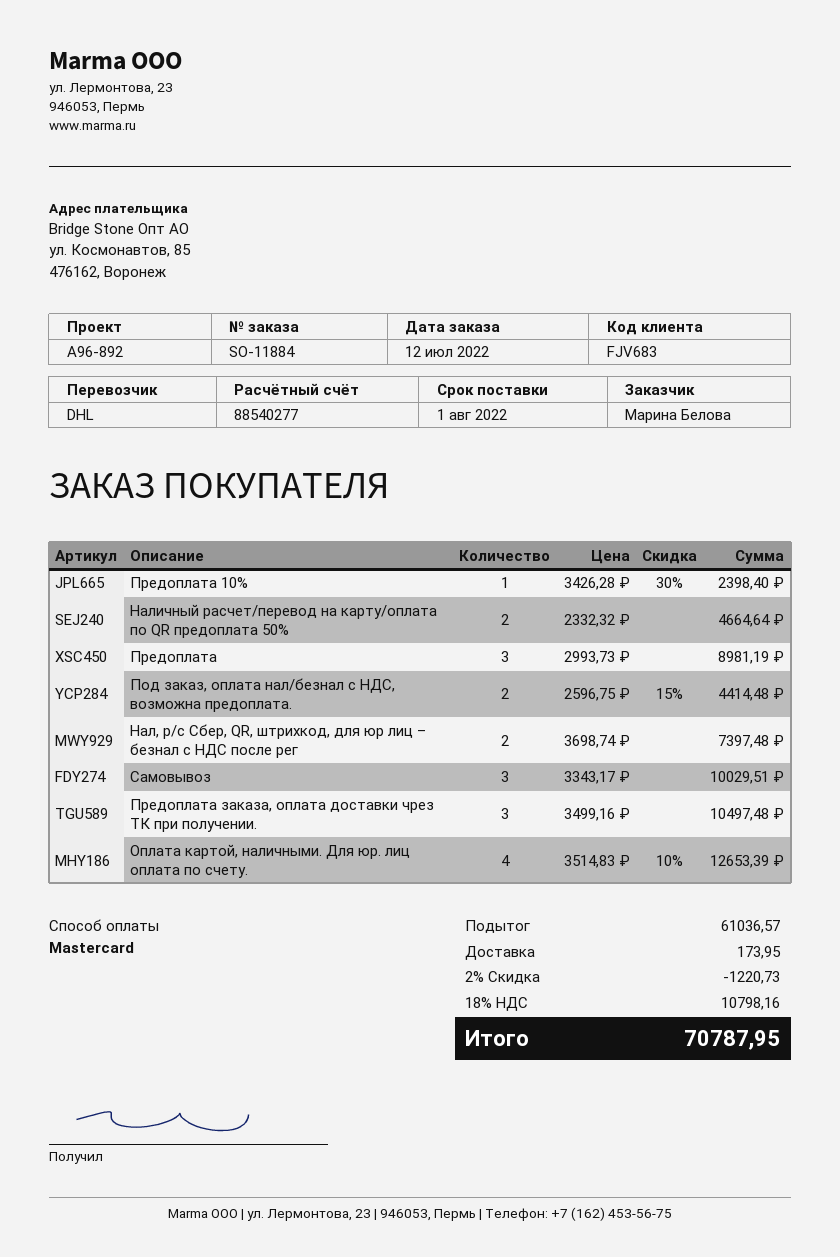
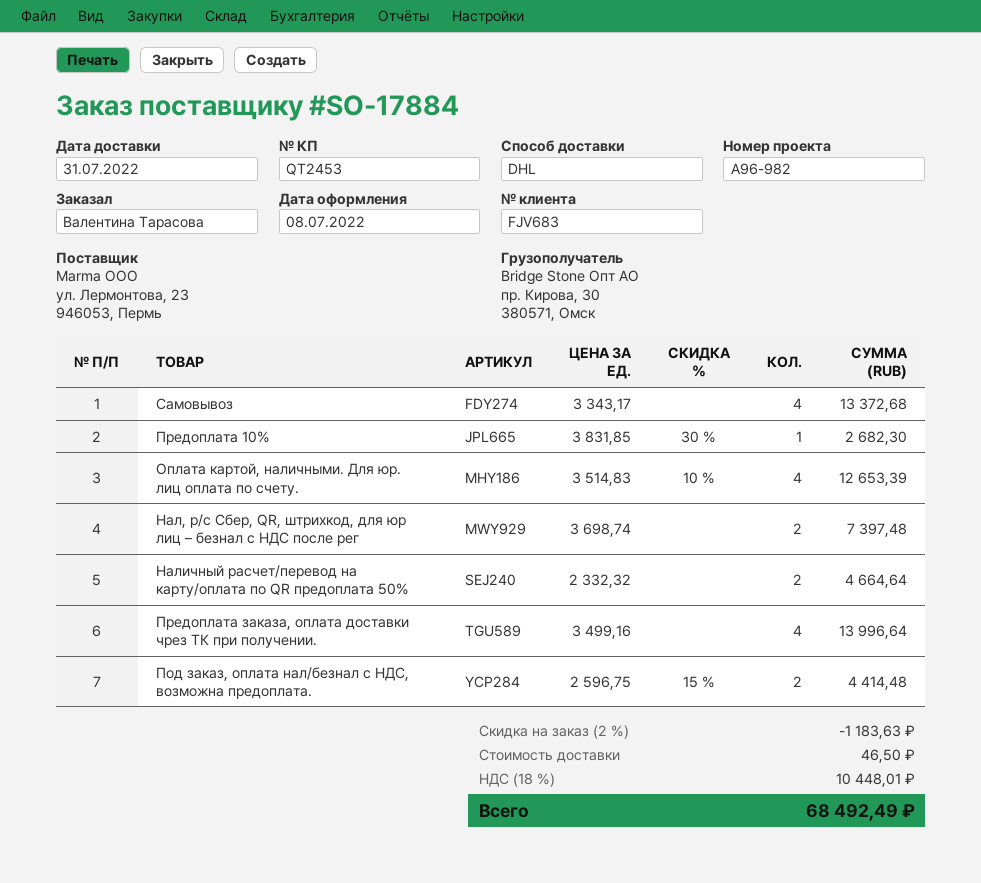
order number: SO-11884 -> SO-17884
order date: 2022-07-12 -> 2022-07-08
delivery date: 2022-08-01 -> 2022-07-31
reference: A96-892 -> A96-982
ordered by: Марина Белова -> Валентина Тарасова
Предоплата 10%: 1 x 3426.28 - 30% = 2398.40 -> 1 x 3831.85 - 30% = 2682.30
Предоплата: 3 x 2993.73 = 8981.19 -> none
Самовывоз: 3 x 3343.17 = 10029.51 -> 4 x 3343.17 = 13372.68
Предоплата заказа, оплата доставки чрез ТК при получении.: 3 x 3499.16 = 10497.48 -> 4 x 3499.16 = 13996.64
discount: 2% = 1220.73 -> 2% = 1183.63
shipping: 173.95 -> 46.50
tax: 18% = 10798.16 -> 18% = 10448.01
total: 70787.95 -> 68492.49

